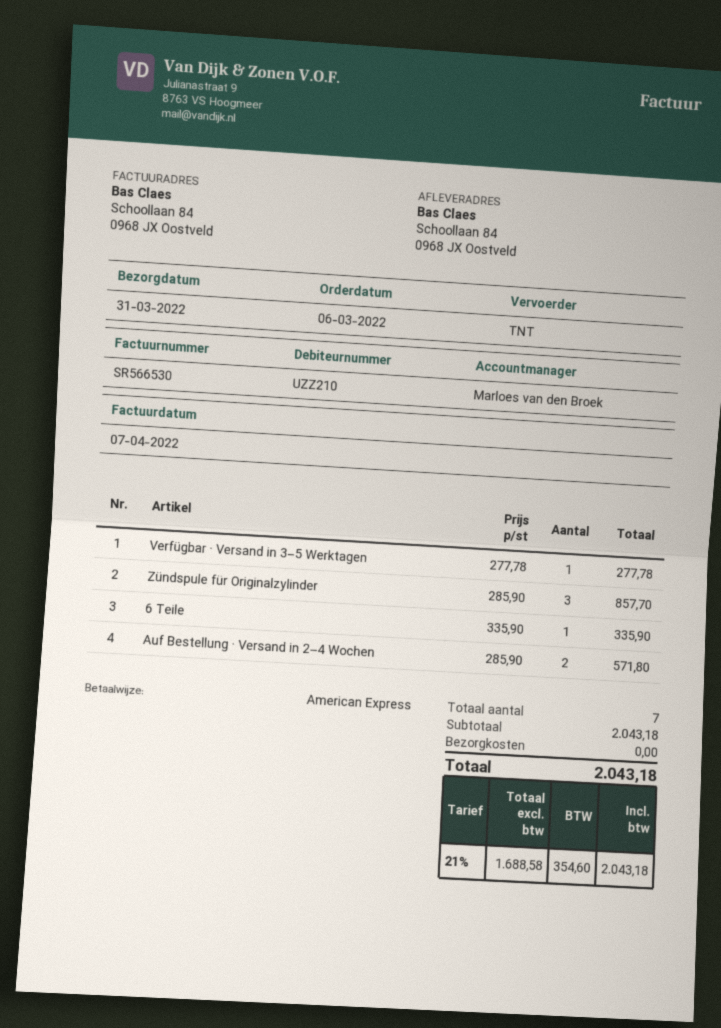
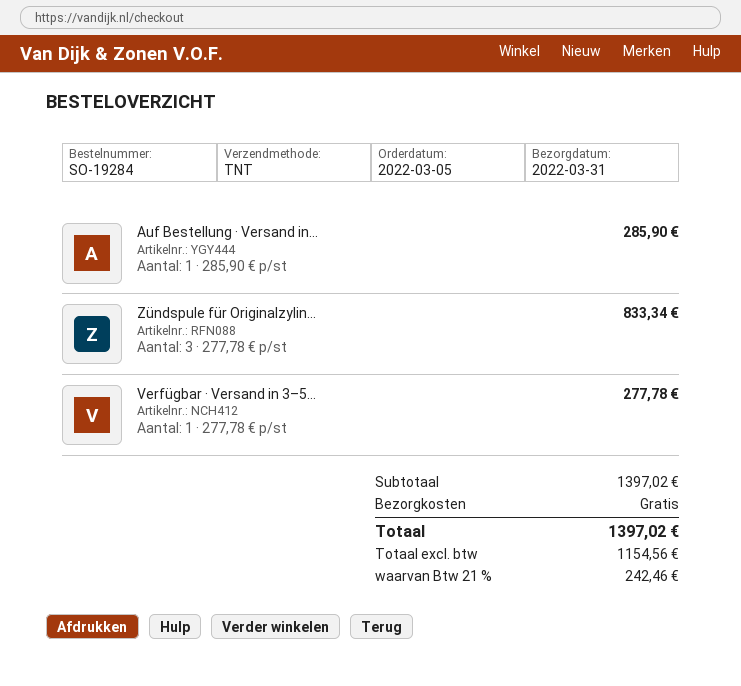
order date: 2022-03-06 -> 2022-03-05
Zündspule für Originalzylinder: 3 x 285.90 = 857.70 -> 3 x 277.78 = 833.34
6 Teile: 1 x 335.90 = 335.90 -> none
Auf Bestellung · Versand in 2–4 Wochen: 2 x 285.90 = 571.80 -> 1 x 285.90 = 285.90
subtotal: 2043.18 -> 1397.02
net: 1688.58 -> 1154.56
tax: 21% = 354.60 -> 21% = 242.46
total: 2043.18 -> 1397.02

